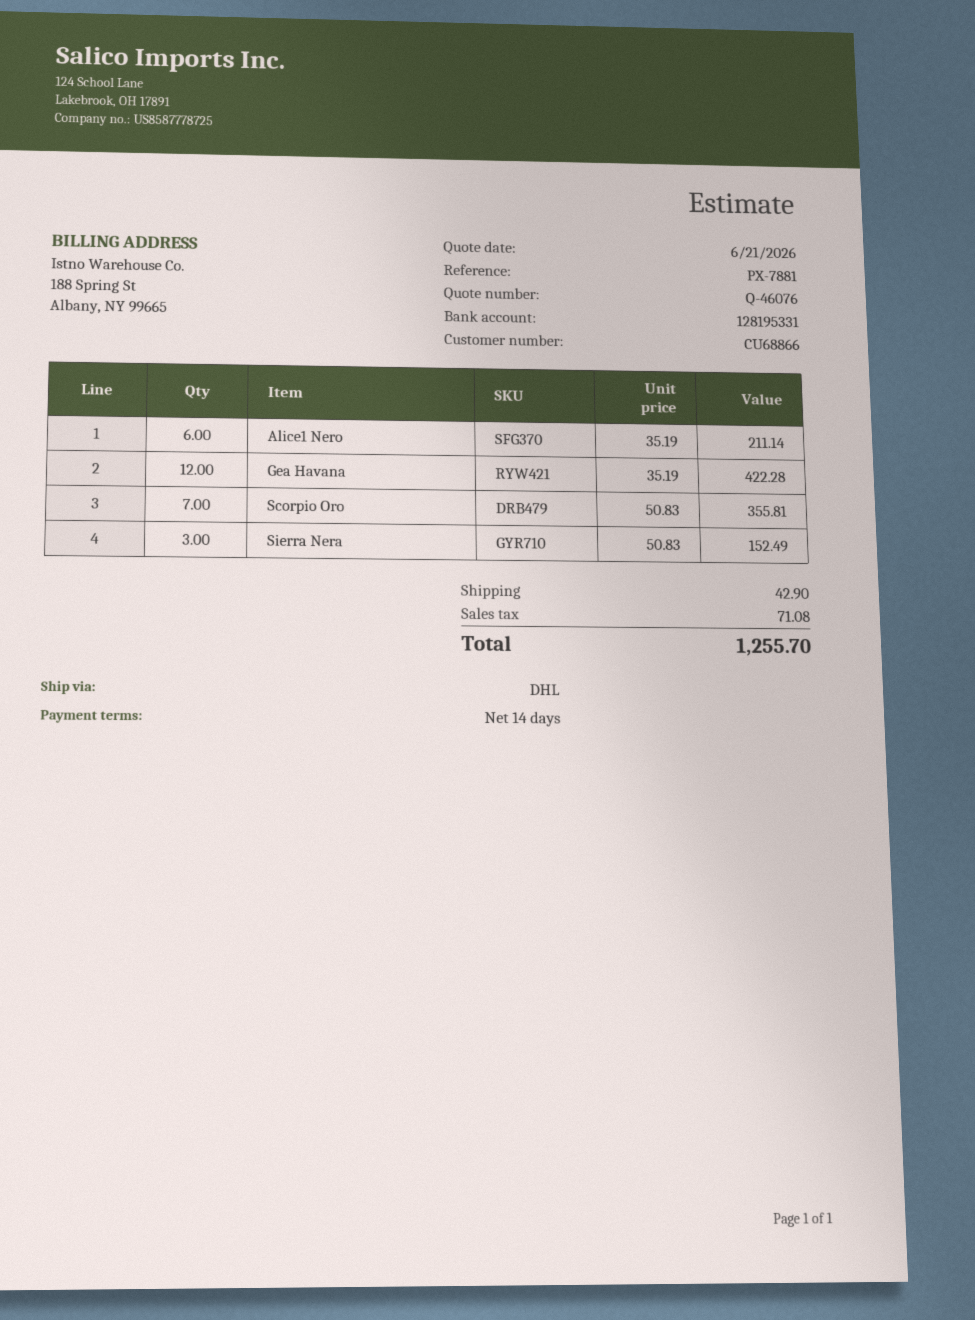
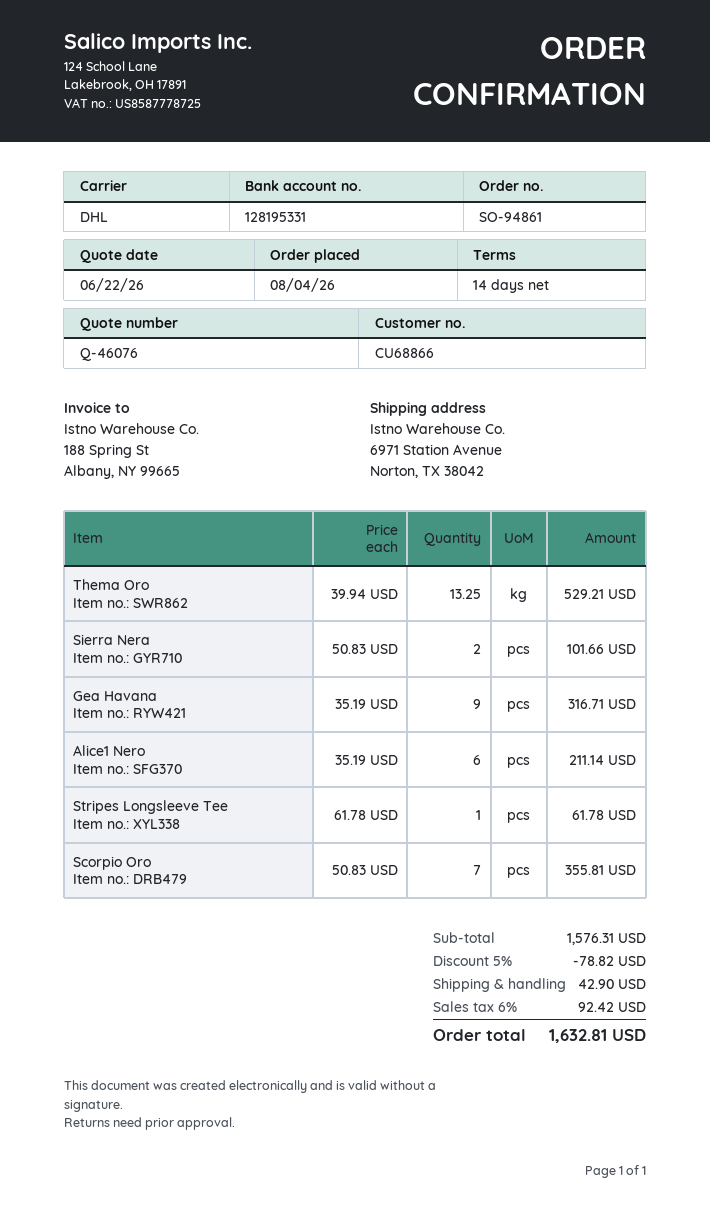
quote date: 2026-06-21 -> 2026-06-22
Gea Havana: 12 x 35.19 = 422.28 -> 9 x 35.19 = 316.71
Sierra Nera: 3 x 50.83 = 152.49 -> 2 x 50.83 = 101.66
Thema Oro: none -> 13.25 x 39.94 = 529.21
Stripes Longsleeve Tee: none -> 1 x 61.78 = 61.78
discount: none -> 5% = 78.82
tax: 71.08 -> 92.42
total: 1255.70 -> 1632.81

